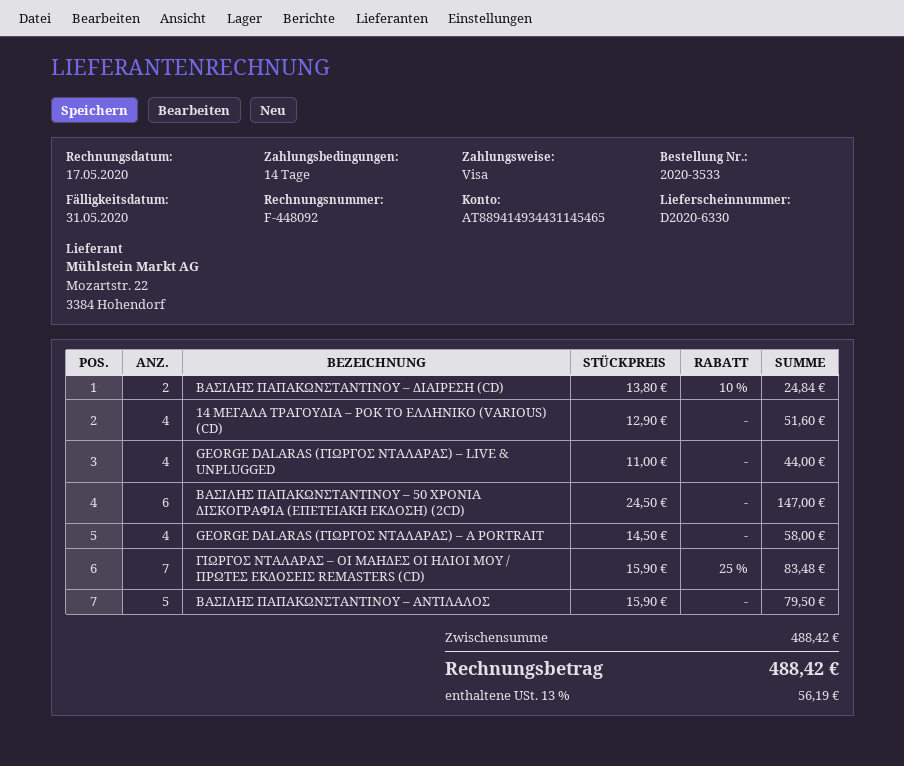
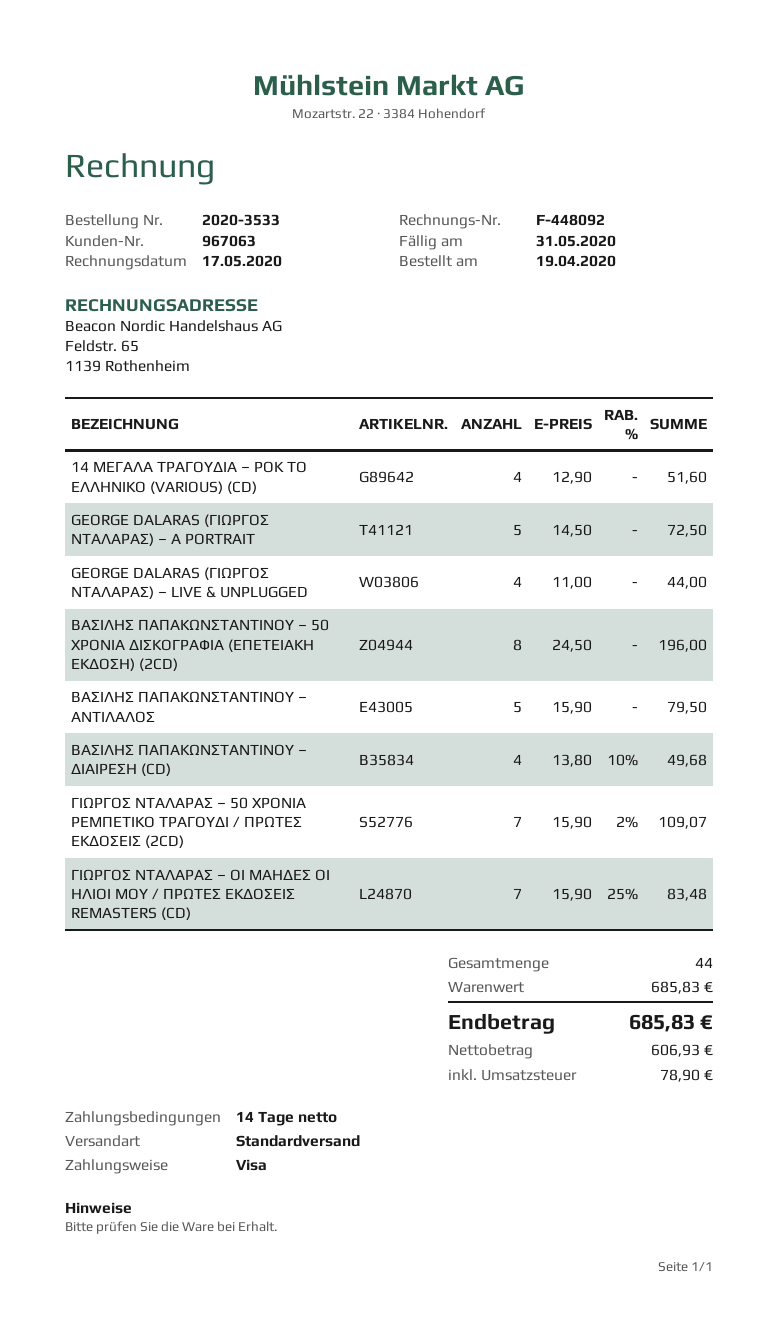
ΒΑΣΙΛΗΣ ΠΑΠΑΚΩΝΣΤΑΝΤΙΝΟΥ – ΔΙΑΙΡΕΣΗ (CD): 2 x 13.80 - 10% = 24.84 -> 4 x 13.80 - 10% = 49.68
ΒΑΣΙΛΗΣ ΠΑΠΑΚΩΝΣΤΑΝΤΙΝΟΥ – 50 ΧΡΟΝΙΑ ΔΙΣΚΟΓΡΑΦΙΑ (ΕΠΕΤΕΙΑΚΗ ΕΚΔΟΣΗ) (2CD): 6 x 24.50 = 147.00 -> 8 x 24.50 = 196.00
GEORGE DALARAS (ΓΙΩΡΓΟΣ ΝΤΑΛΑΡΑΣ) – A PORTRAIT: 4 x 14.50 = 58.00 -> 5 x 14.50 = 72.50
ΓΙΩΡΓΟΣ ΝΤΑΛΑΡΑΣ – 50 ΧΡΟΝΙΑ ΡΕΜΠΕΤΙΚΟ ΤΡΑΓΟΥΔΙ / ΠΡΩΤΕΣ ΕΚΔΟΣΕΙΣ (2CD): none -> 7 x 15.90 - 2% = 109.07
subtotal: 488.42 -> 685.83
tax: 56.19 -> 78.90
total: 488.42 -> 685.83

